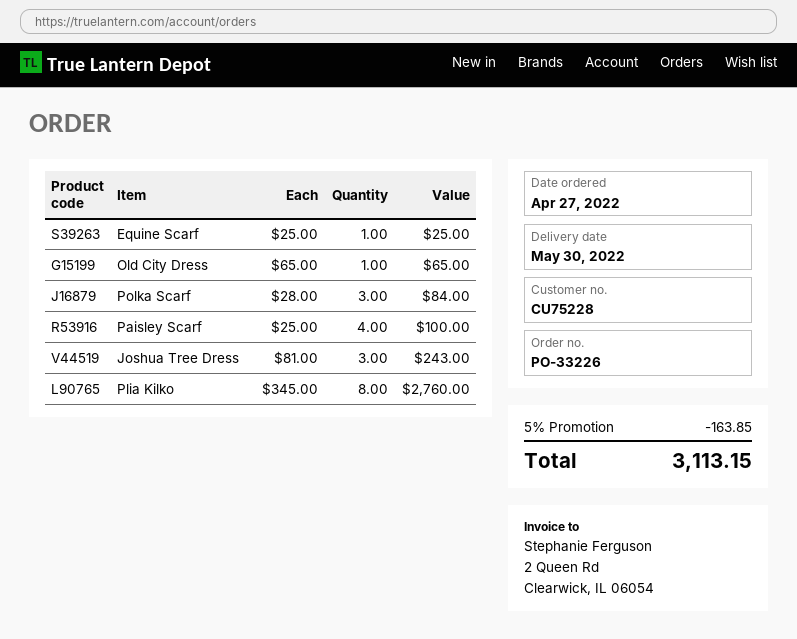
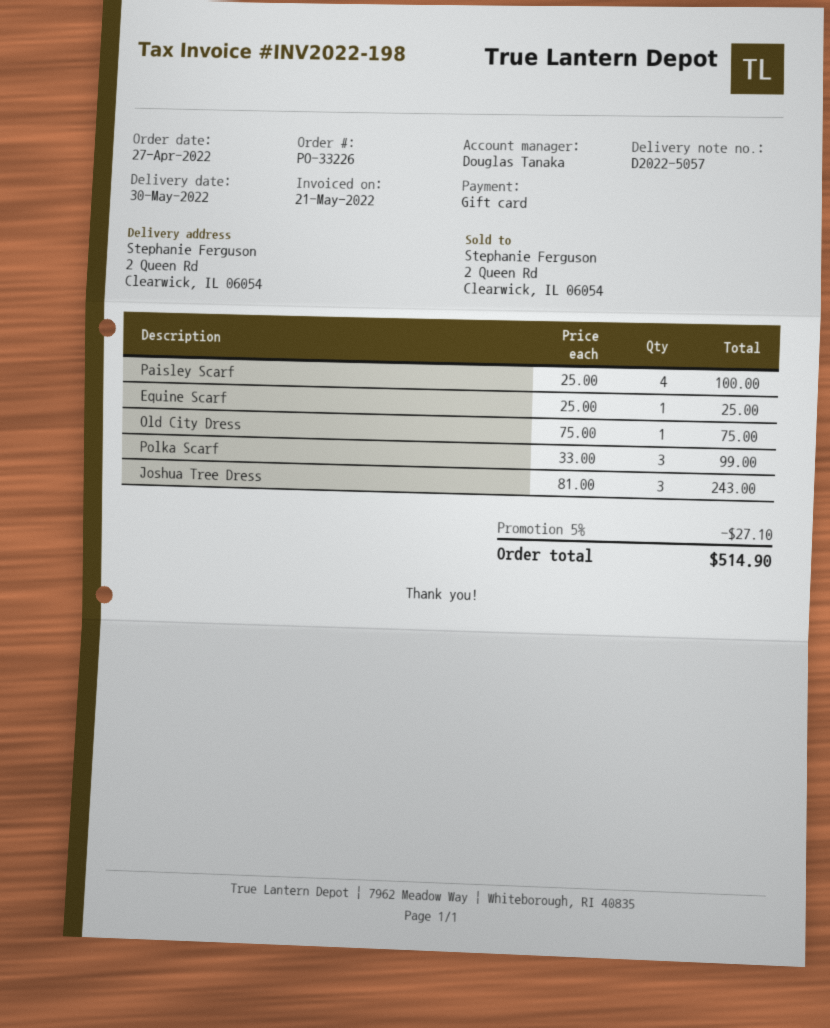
Old City Dress: 1 x 65.00 = 65.00 -> 1 x 75.00 = 75.00
Polka Scarf: 3 x 28.00 = 84.00 -> 3 x 33.00 = 99.00
Plia Kilko: 8 x 345.00 = 2760.00 -> none
discount: 5% = 163.85 -> 5% = 27.10
total: 3113.15 -> 514.90

